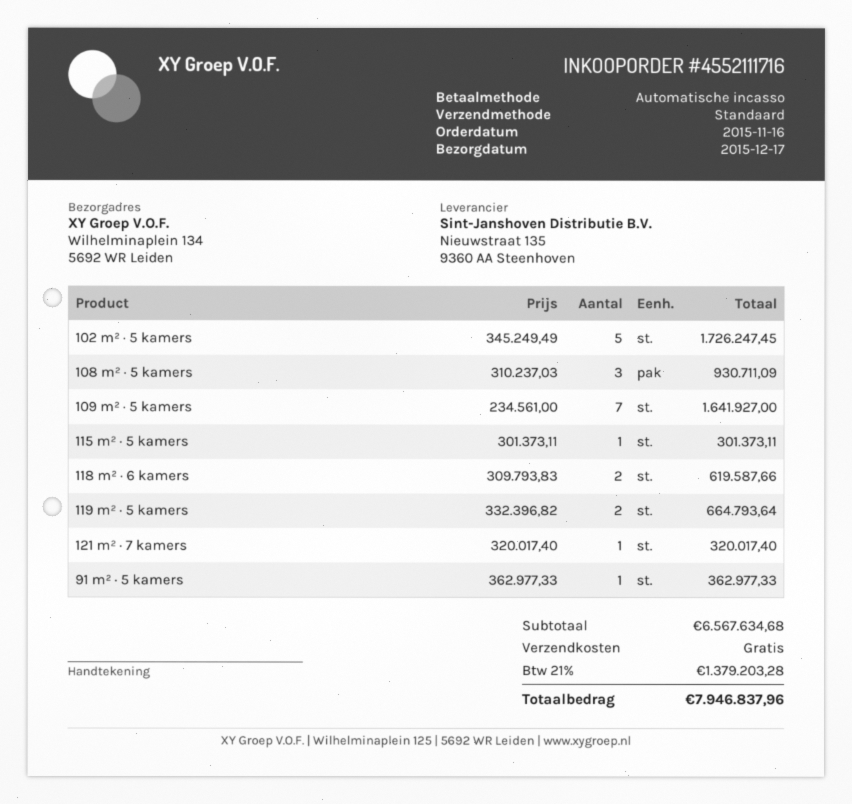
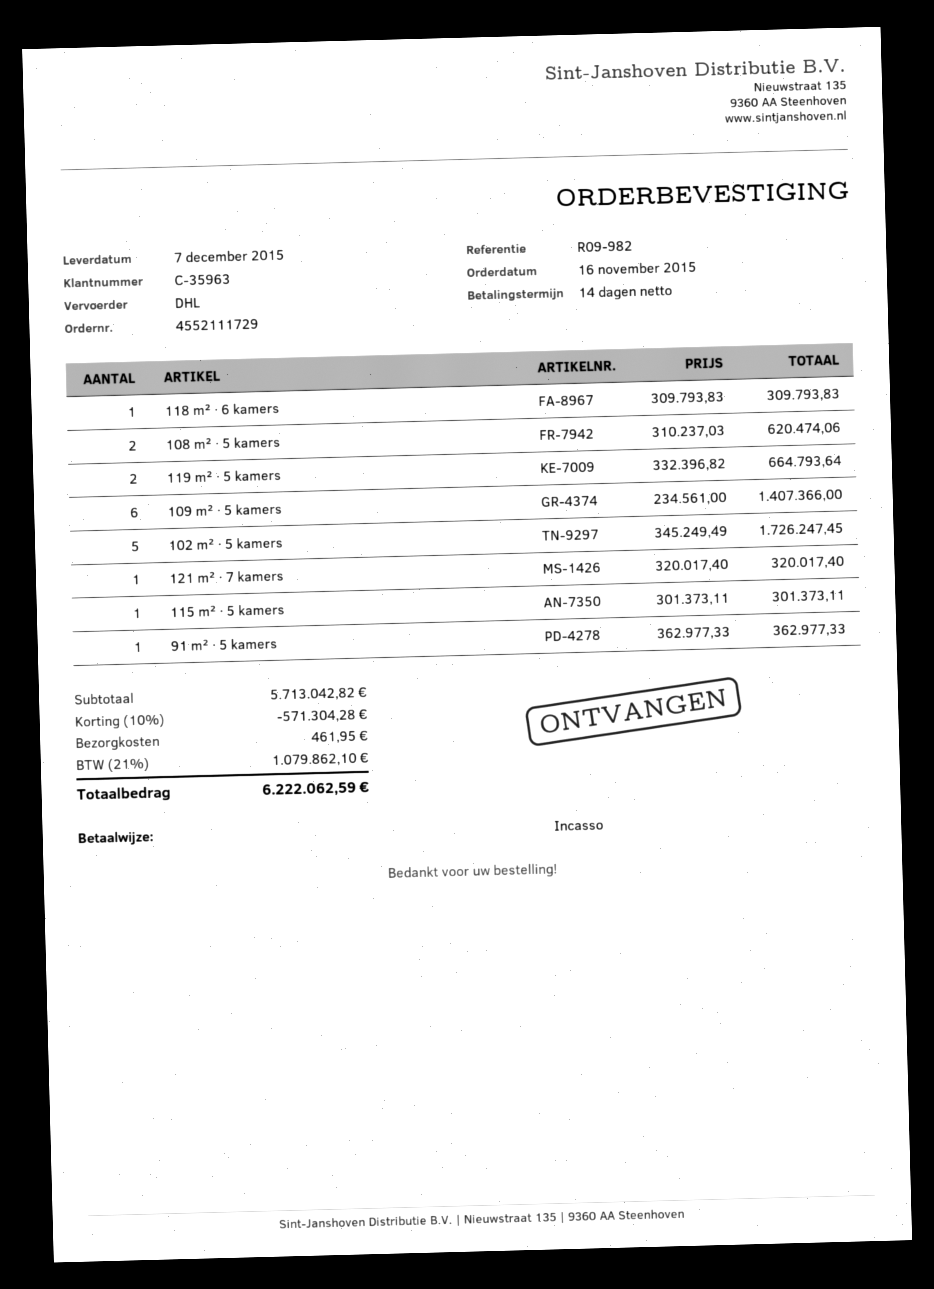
order number: 4552111716 -> 4552111729
delivery date: 2015-12-17 -> 2015-12-07
shipping method: standard -> DHL
108 m² · 5 kamers: 3 x 310237.03 = 930711.09 -> 2 x 310237.03 = 620474.06
109 m² · 5 kamers: 7 x 234561.00 = 1641927.00 -> 6 x 234561.00 = 1407366.00
118 m² · 6 kamers: 2 x 309793.83 = 619587.66 -> 1 x 309793.83 = 309793.83
subtotal: 6567634.68 -> 5713042.82
discount: none -> 10% = 571304.28
shipping: 0.00 -> 461.95
tax: 21% = 1379203.28 -> 21% = 1079862.10
total: 7946837.96 -> 6222062.59

